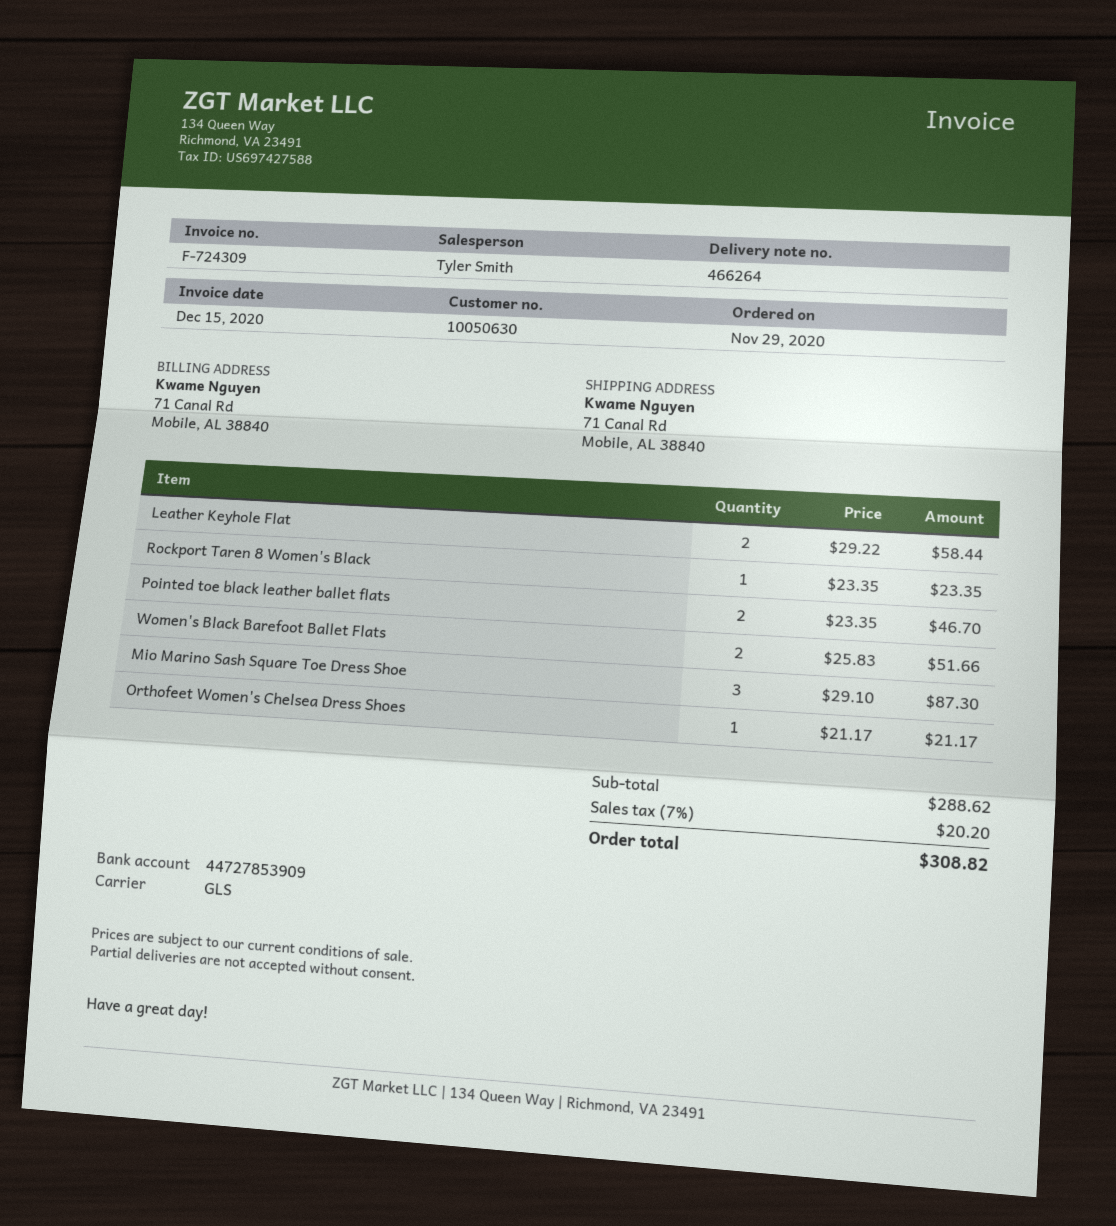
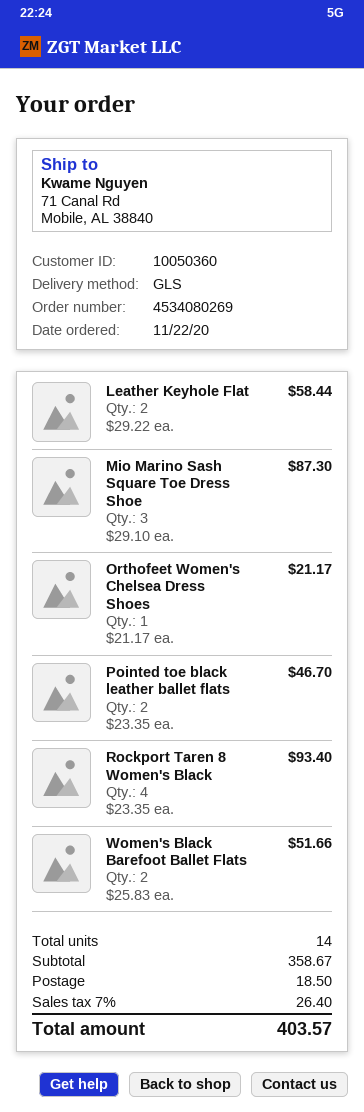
order date: 2020-11-29 -> 2020-11-22
customer number: 10050630 -> 10050360
Rockport Taren 8 Women's Black: 1 x 23.35 = 23.35 -> 4 x 23.35 = 93.40
subtotal: 288.62 -> 358.67
shipping: none -> 18.50
tax: 7% = 20.20 -> 7% = 26.40
total: 308.82 -> 403.57

